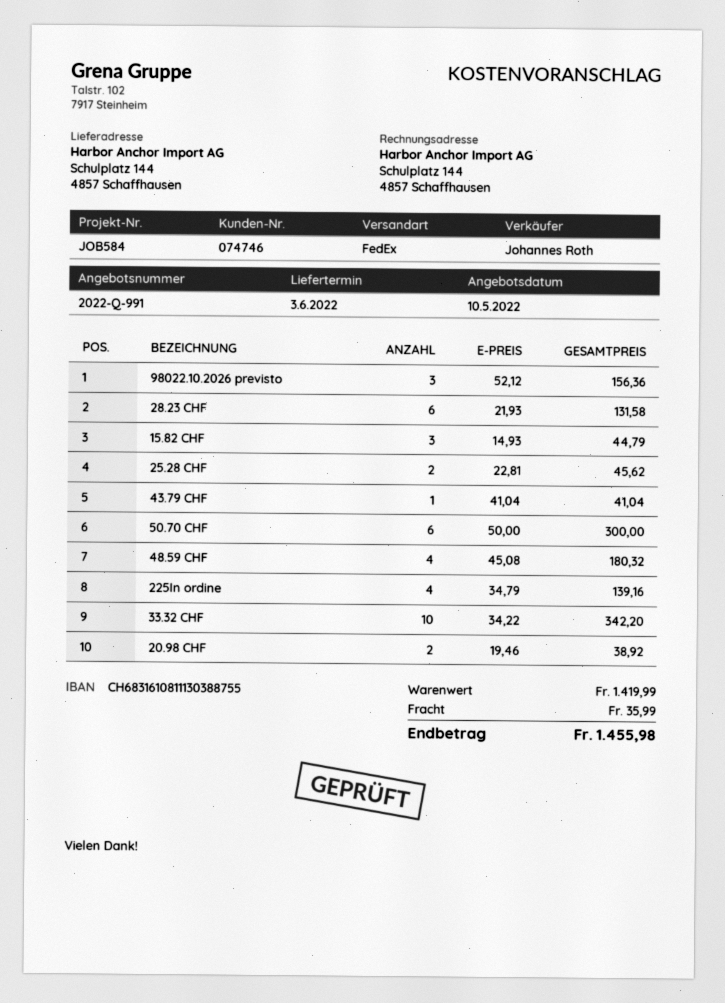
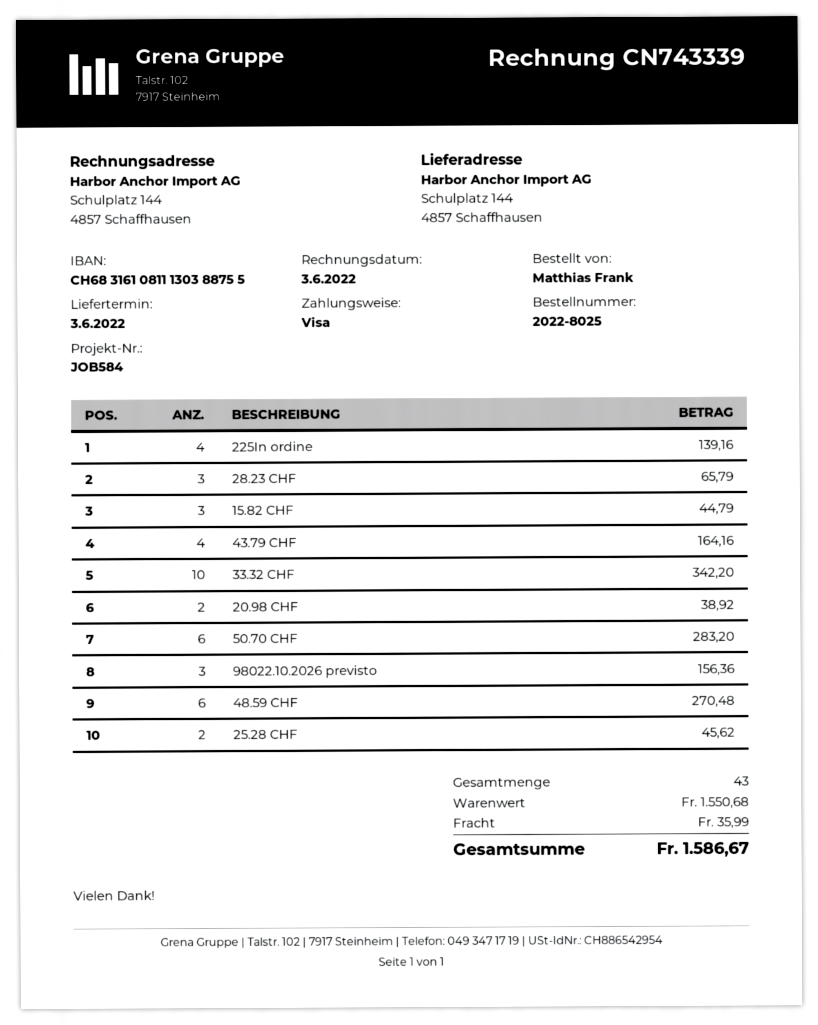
28.23 CHF: 6 for 131.58 -> 3 for 65.79
43.79 CHF: 1 for 41.04 -> 4 for 164.16
50.70 CHF: 6 for 300.00 -> 6 for 283.20
48.59 CHF: 4 for 180.32 -> 6 for 270.48
subtotal: 1419.99 -> 1550.68
total: 1455.98 -> 1586.67

